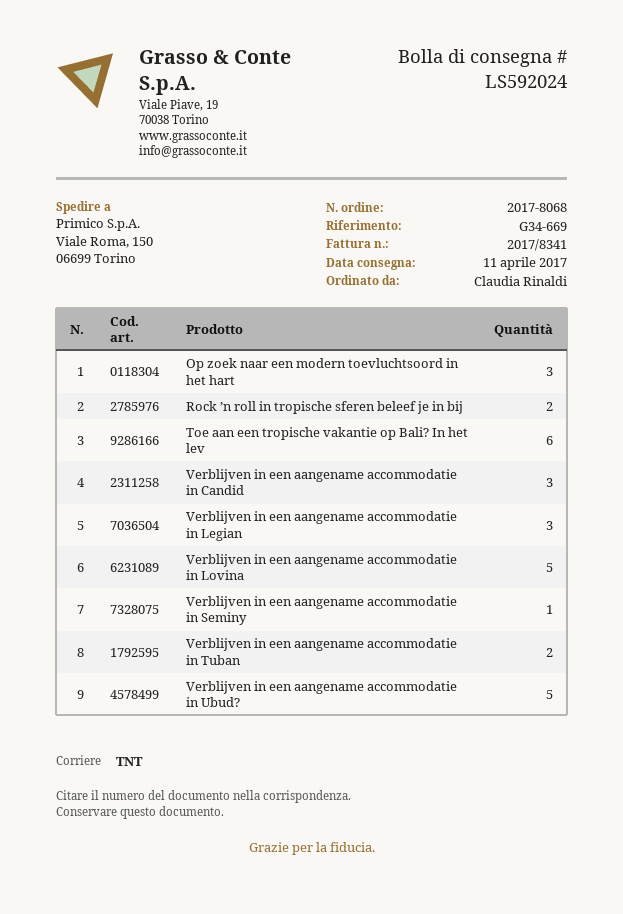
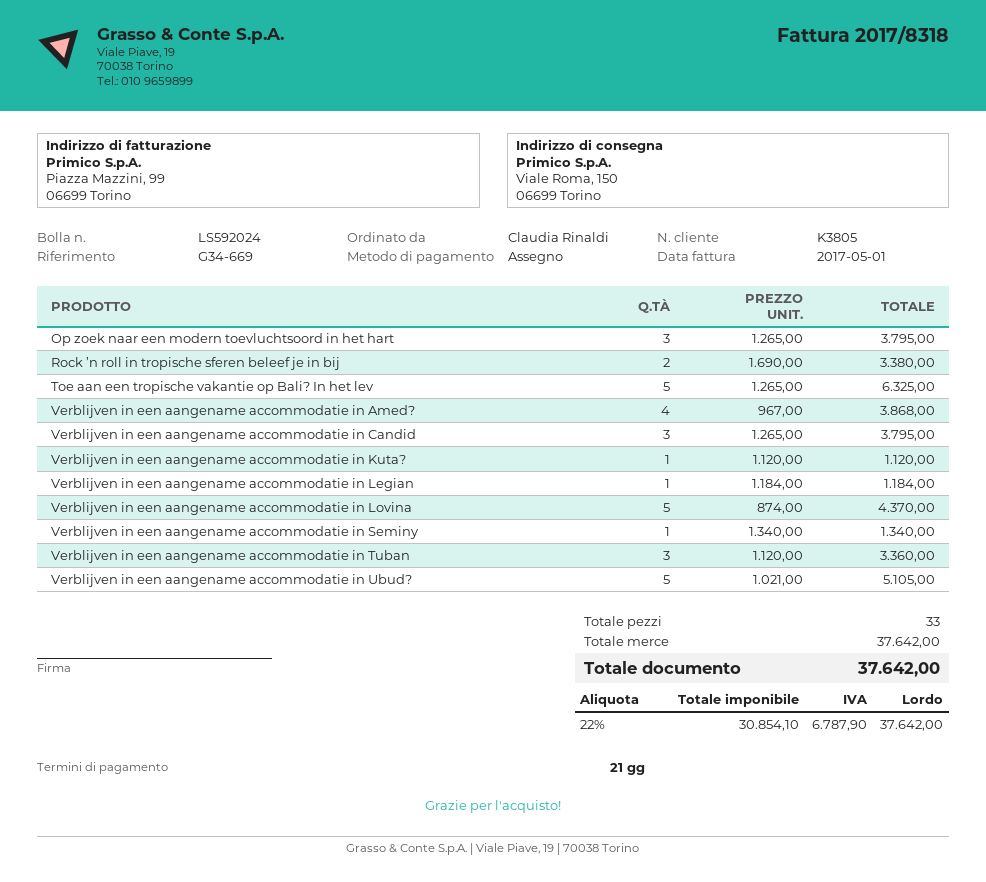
invoice number: 2017/8341 -> 2017/8318
Toe aan een tropische vakantie op Bali? In het lev: 6 -> 5
Verblijven in een aangename accommodatie in Legian: 3 -> 1
Verblijven in een aangename accommodatie in Tuban: 2 -> 3
Verblijven in een aangename accommodatie in Amed?: none -> 4
Verblijven in een aangename accommodatie in Kuta?: none -> 1

